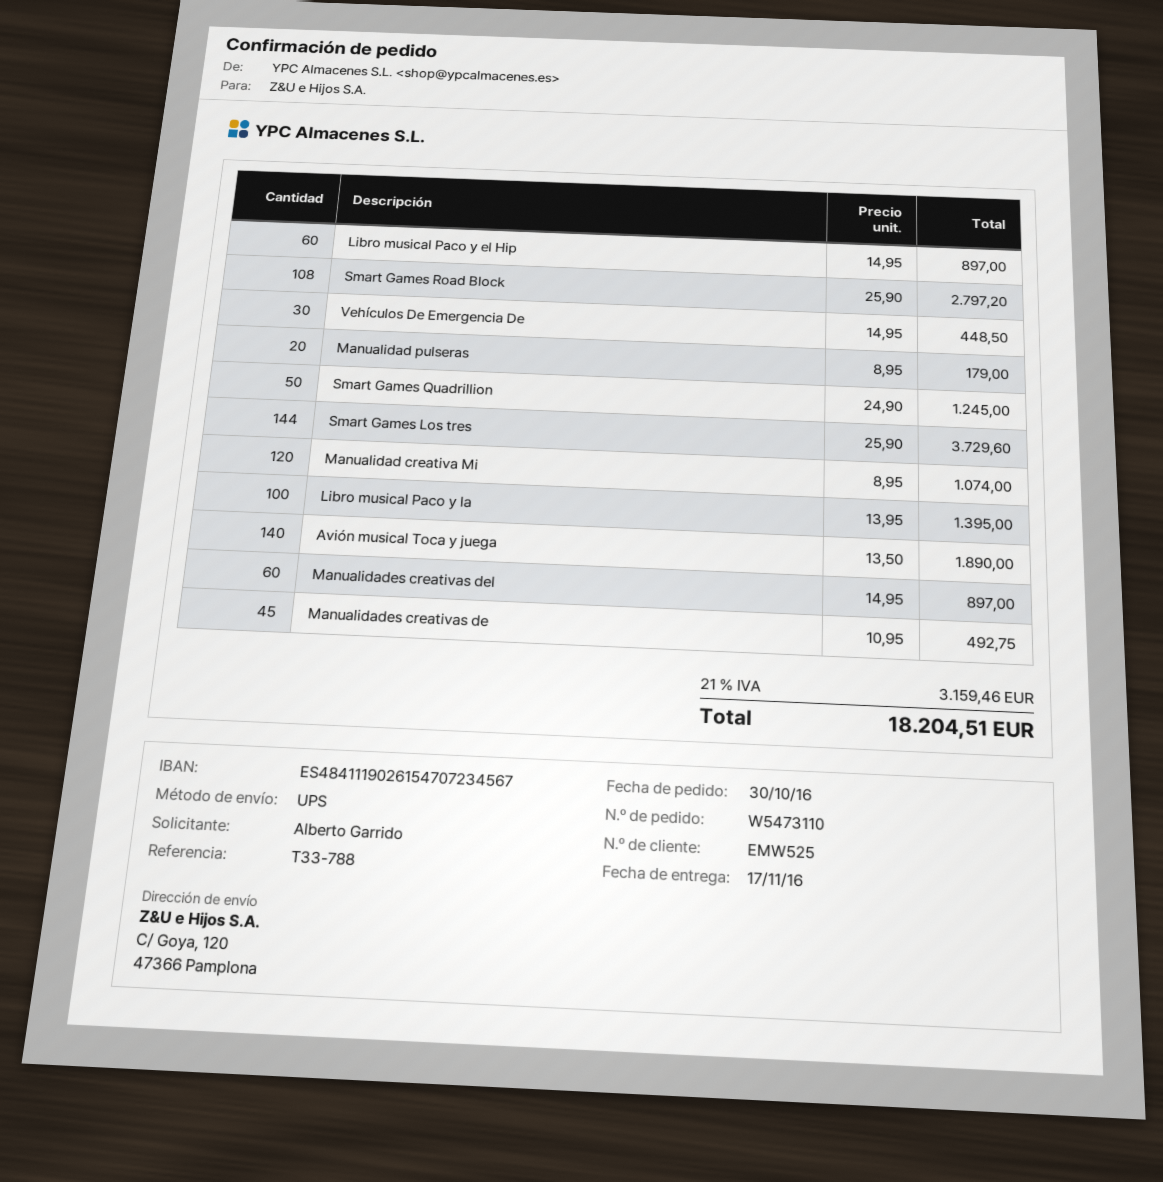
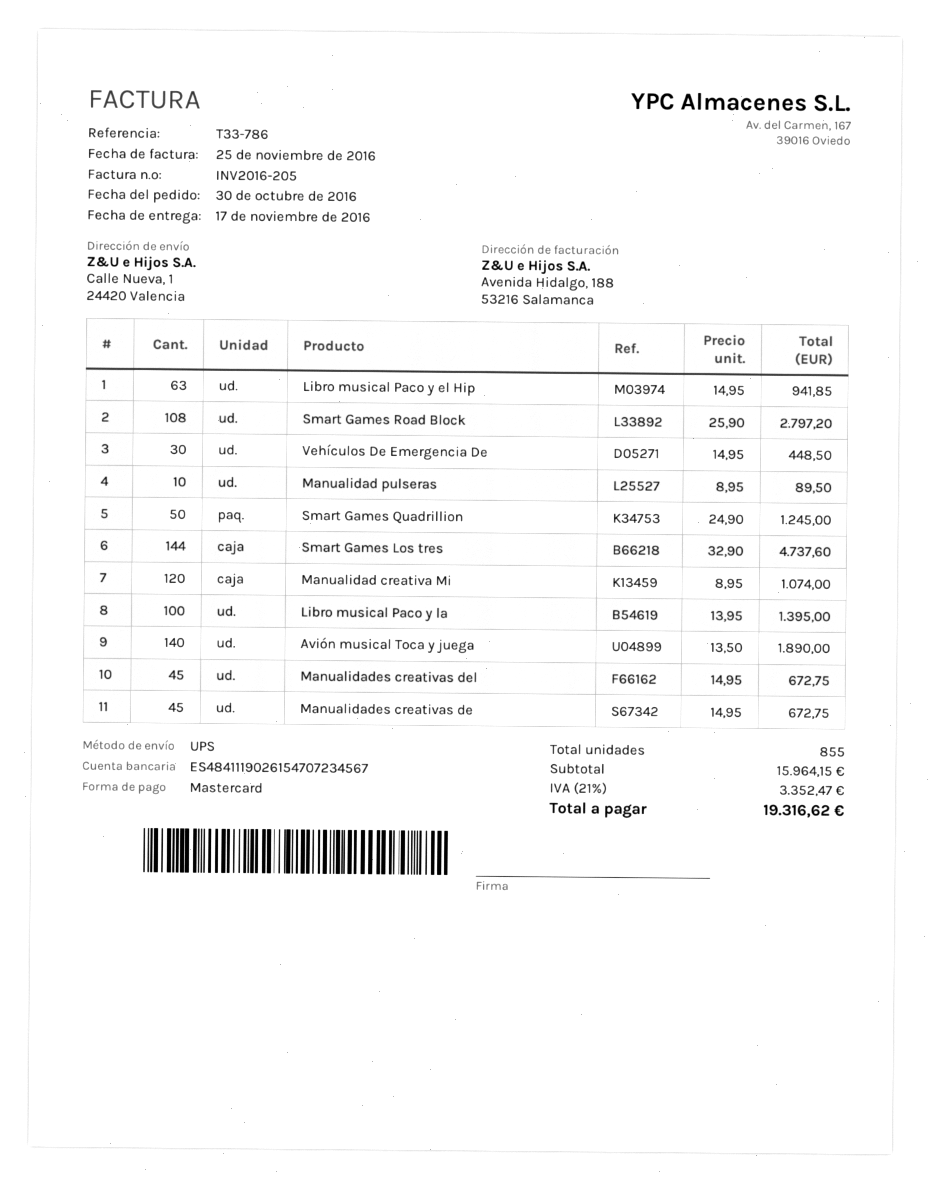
reference: T33-788 -> T33-786
ship to: C/ Goya, 120, 47366 Pamplona -> Calle Nueva, 1, 24420 Valencia
Libro musical Paco y el Hip: 60 x 14.95 = 897.00 -> 63 x 14.95 = 941.85
Manualidad pulseras: 20 x 8.95 = 179.00 -> 10 x 8.95 = 89.50
Smart Games Los tres: 144 x 25.90 = 3729.60 -> 144 x 32.90 = 4737.60
Manualidades creativas del: 60 x 14.95 = 897.00 -> 45 x 14.95 = 672.75
Manualidades creativas de: 45 x 10.95 = 492.75 -> 45 x 14.95 = 672.75
tax: 21% = 3159.46 -> 21% = 3352.47
total: 18204.51 -> 19316.62

